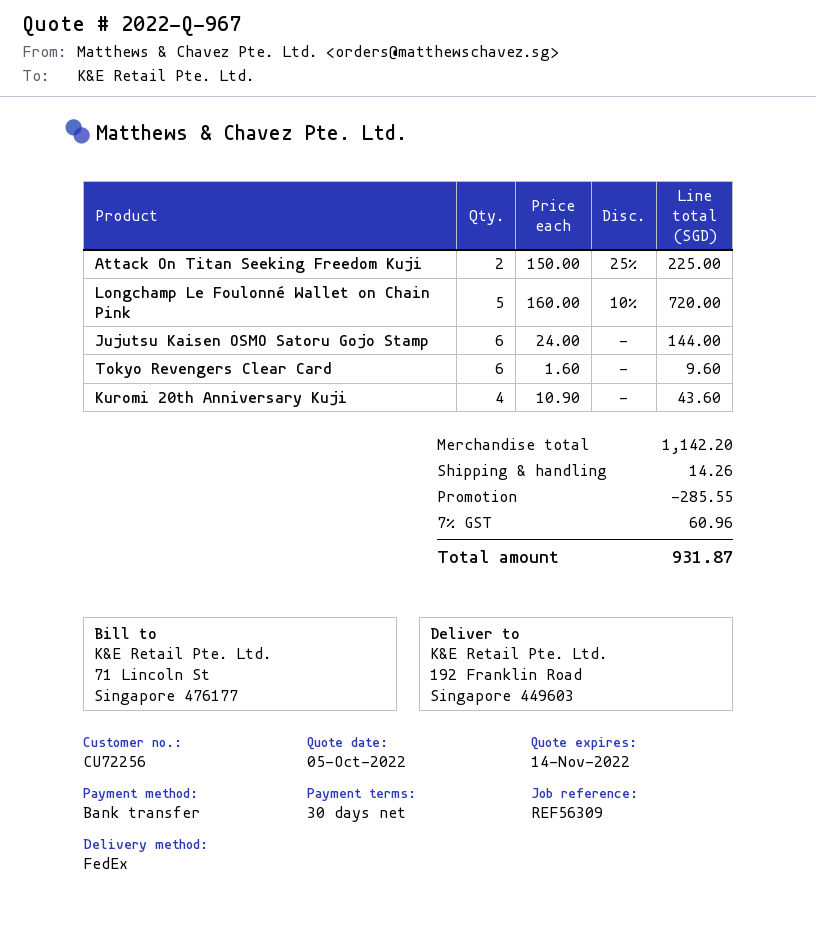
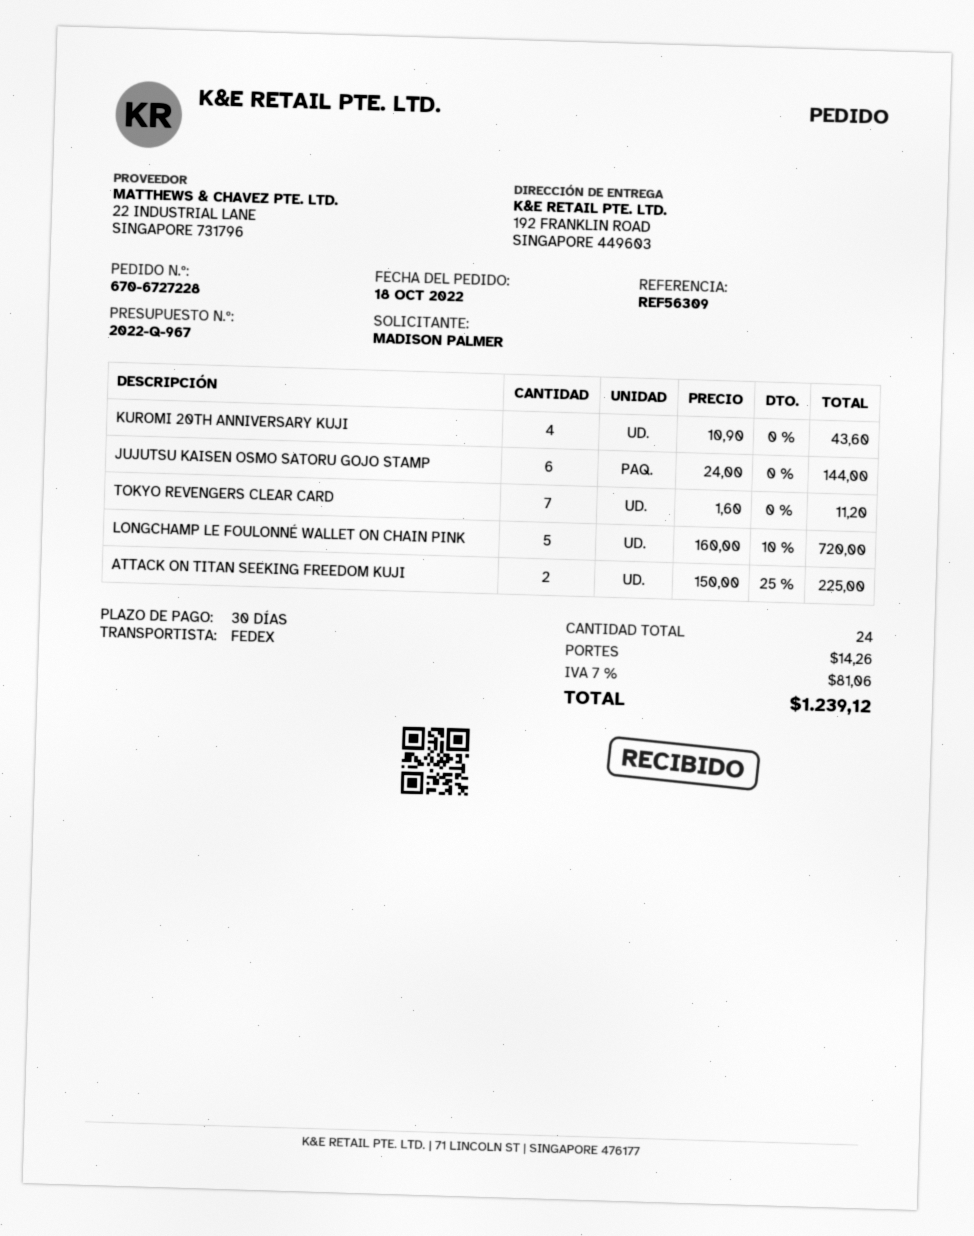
Tokyo Revengers Clear Card: 6 x 1.60 = 9.60 -> 7 x 1.60 = 11.20
discount: 285.55 -> none
tax: 7% = 60.96 -> 7% = 81.06
total: 931.87 -> 1239.12

